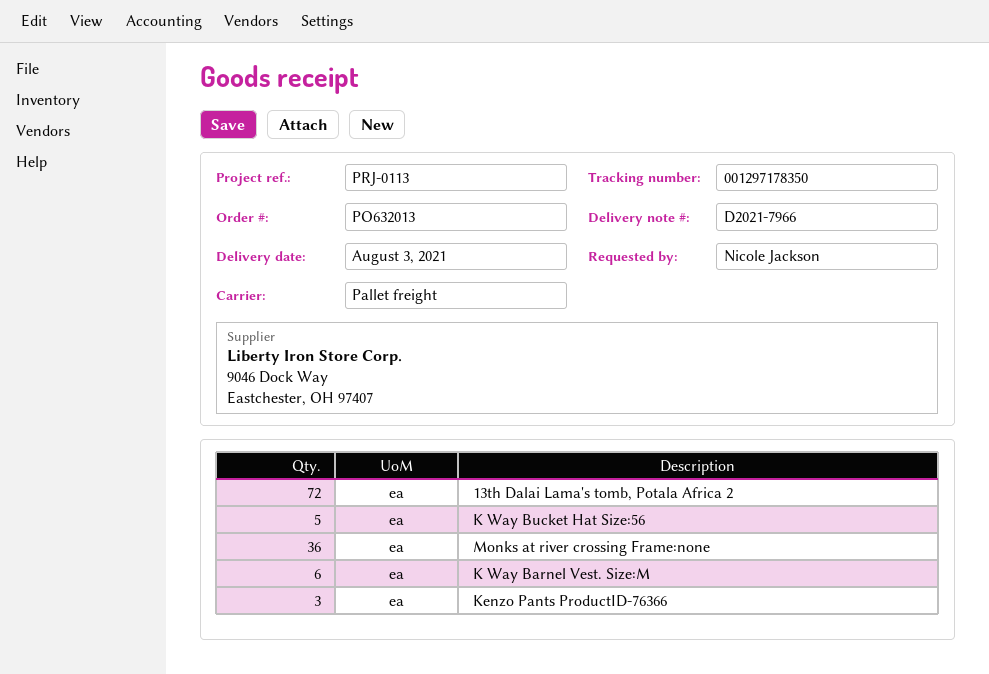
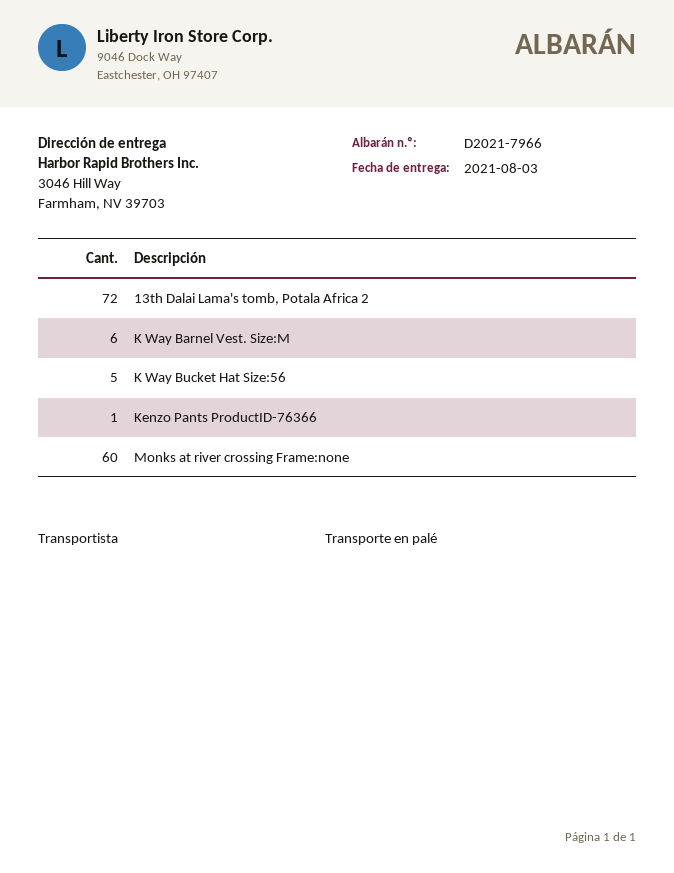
Monks at river crossing Frame:none: 36 -> 60
Kenzo Pants ProductID-76366: 3 -> 1

